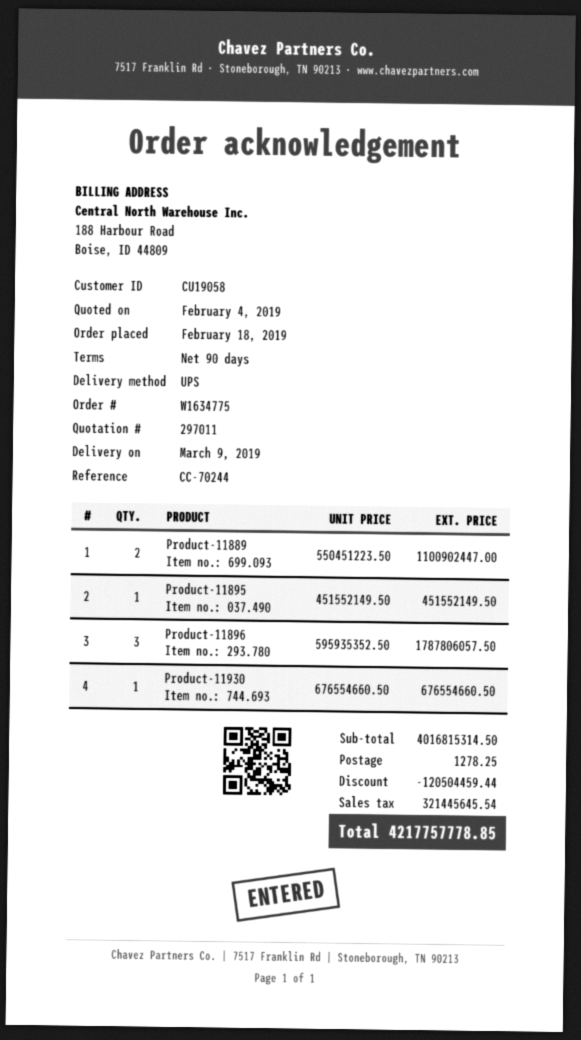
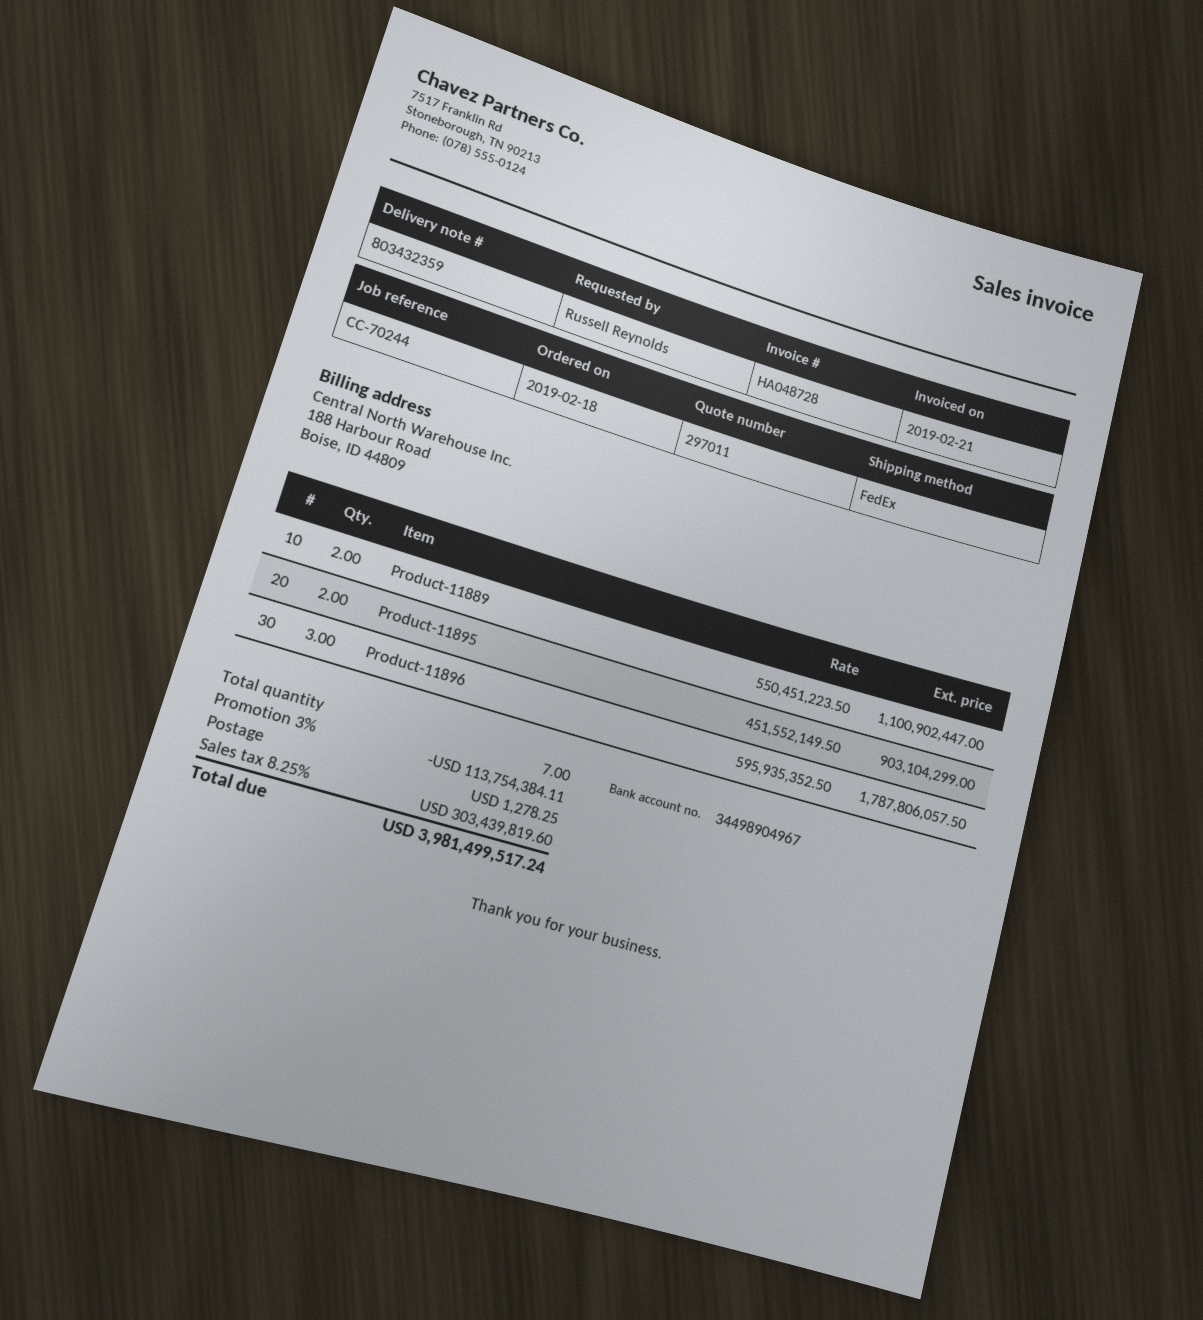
shipping method: UPS -> FedEx
Product-11895: 1 x 451552149.50 = 451552149.50 -> 2 x 451552149.50 = 903104299.00
Product-11930: 1 x 676554660.50 = 676554660.50 -> none
discount: 120504459.44 -> 113754384.11
tax: 321445645.54 -> 303439819.60
total: 4217757778.85 -> 3981499517.24

